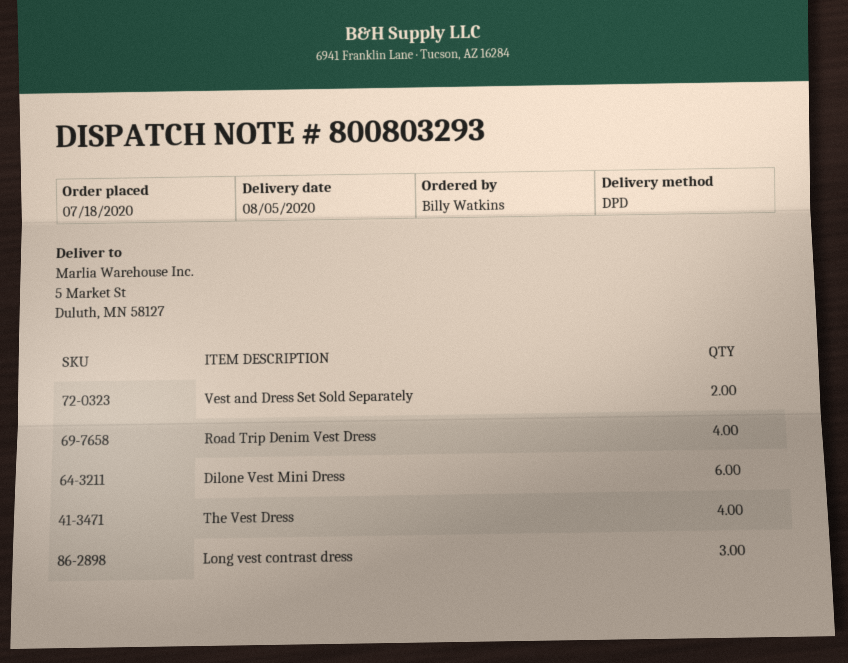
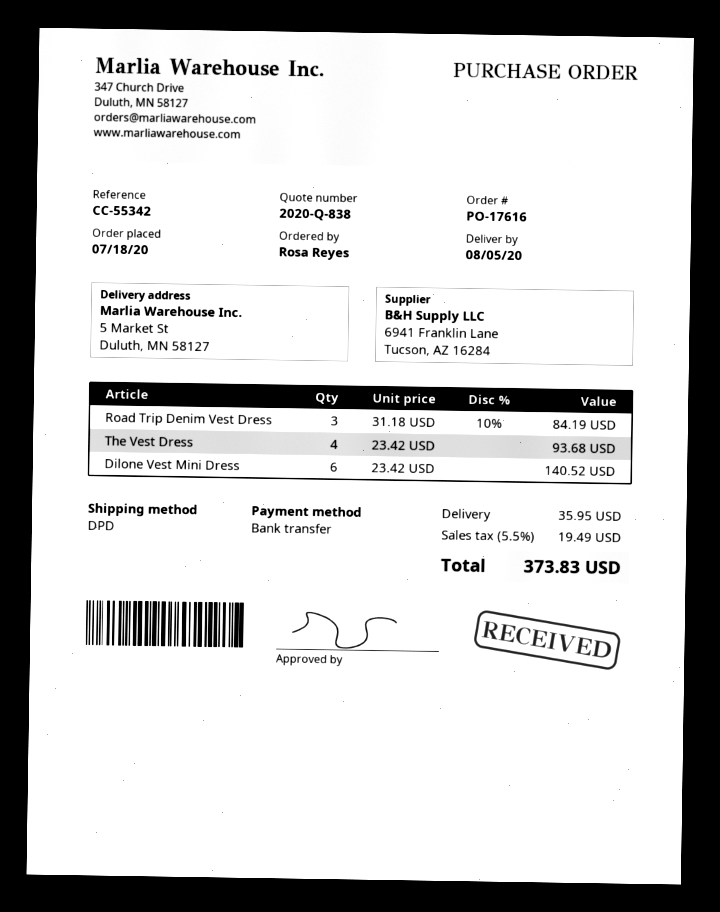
ordered by: Billy Watkins -> Rosa Reyes
Vest and Dress Set Sold Separately: 2 -> none
Road Trip Denim Vest Dress: 4 -> 3
Long vest contrast dress: 3 -> none

